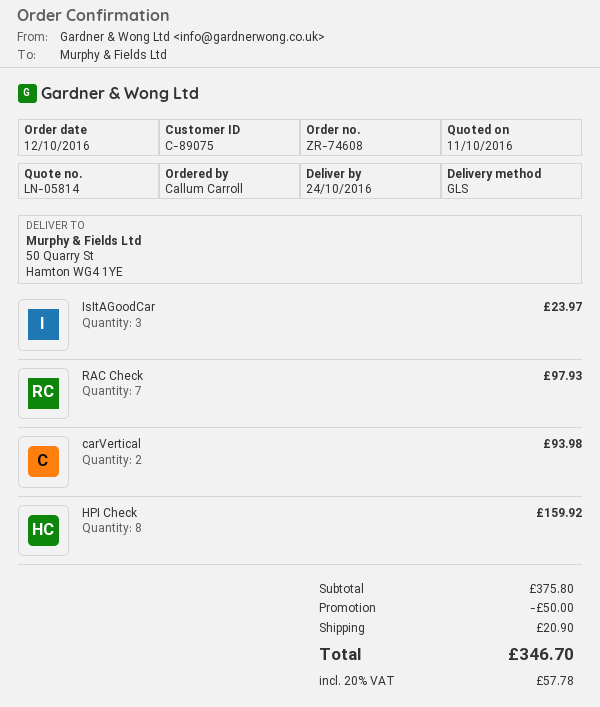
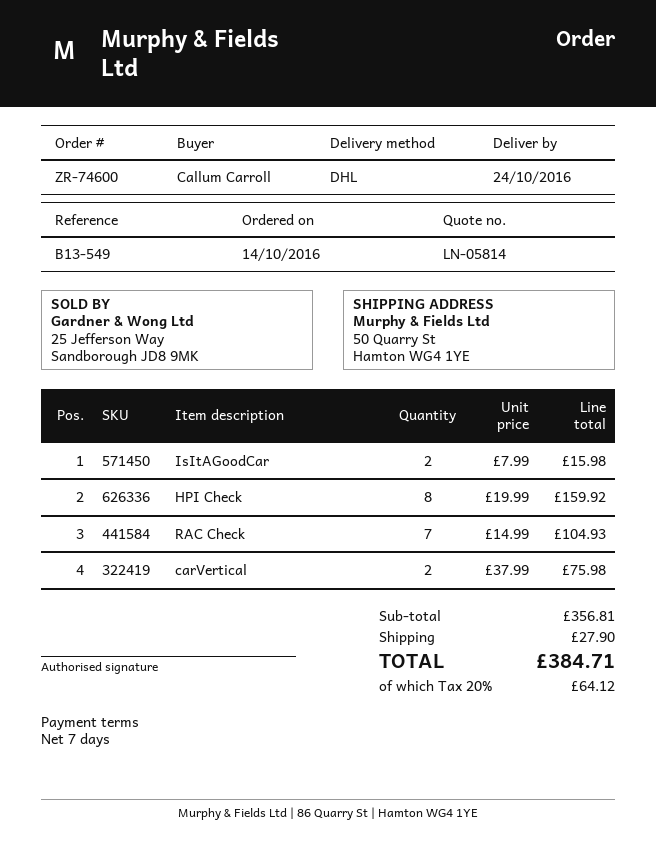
order number: ZR-74608 -> ZR-74600
order date: 2016-10-12 -> 2016-10-14
shipping method: GLS -> DHL
IsItAGoodCar: 3 for 23.97 -> 2 for 15.98
RAC Check: 7 for 97.93 -> 7 for 104.93
carVertical: 2 for 93.98 -> 2 for 75.98
subtotal: 375.80 -> 356.81
discount: 50.00 -> none
shipping: 20.90 -> 27.90
tax: 20% = 57.78 -> 20% = 64.12
total: 346.70 -> 384.71

